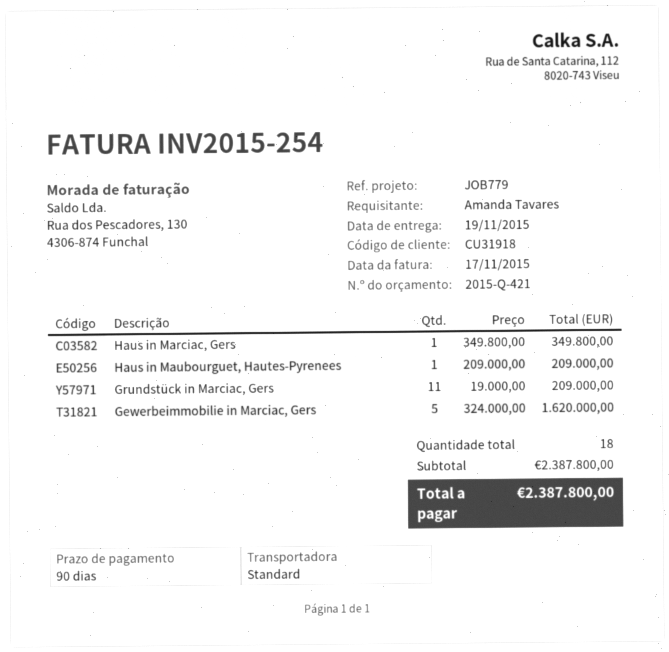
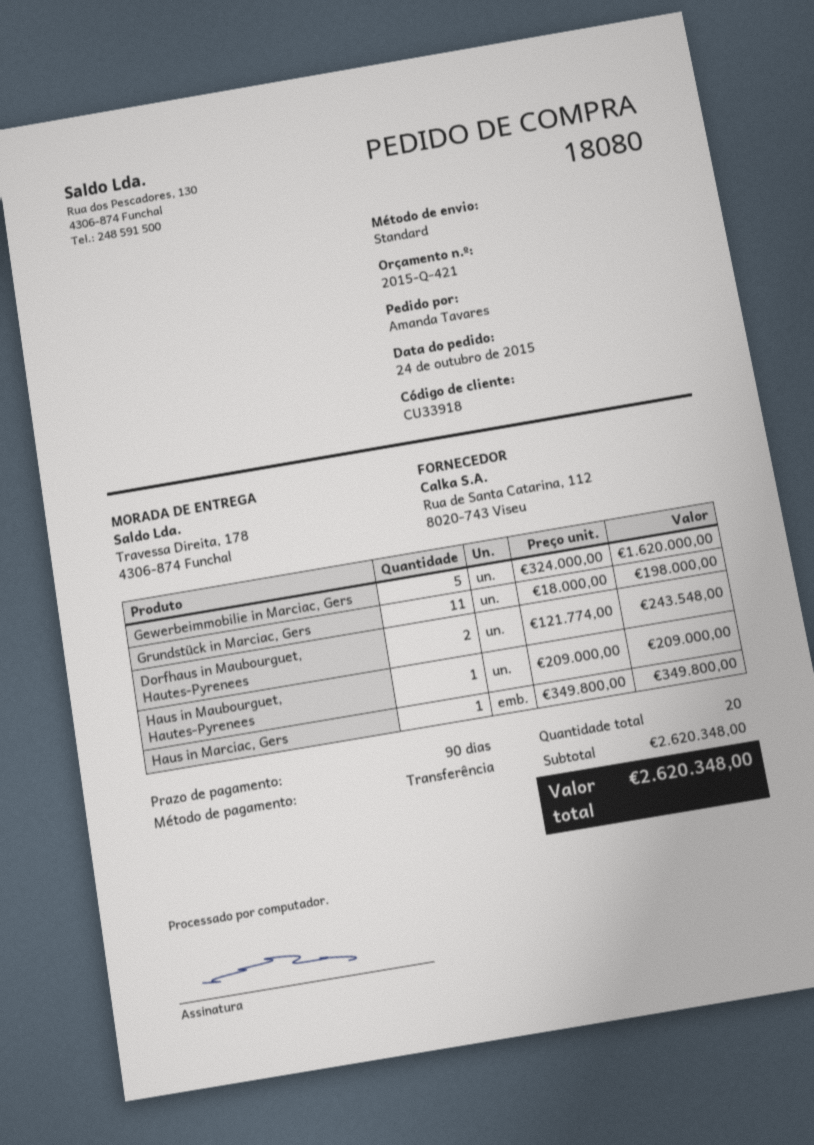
customer number: CU31918 -> CU33918
Grundstück in Marciac, Gers: 11 x 19000.00 = 209000.00 -> 11 x 18000.00 = 198000.00
Dorfhaus in Maubourguet, Hautes-Pyrenees: none -> 2 x 121774.00 = 243548.00
total quantity: 18 -> 20
subtotal: 2387800.00 -> 2620348.00
total: 2387800.00 -> 2620348.00

